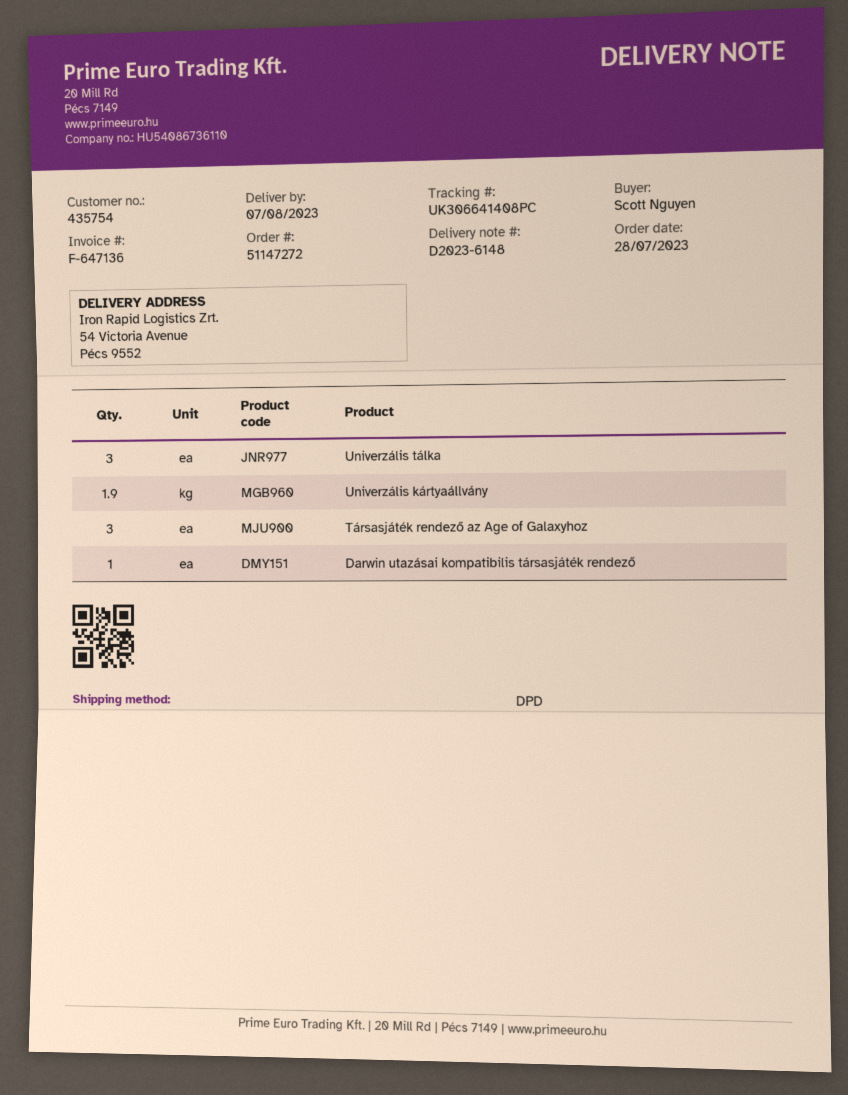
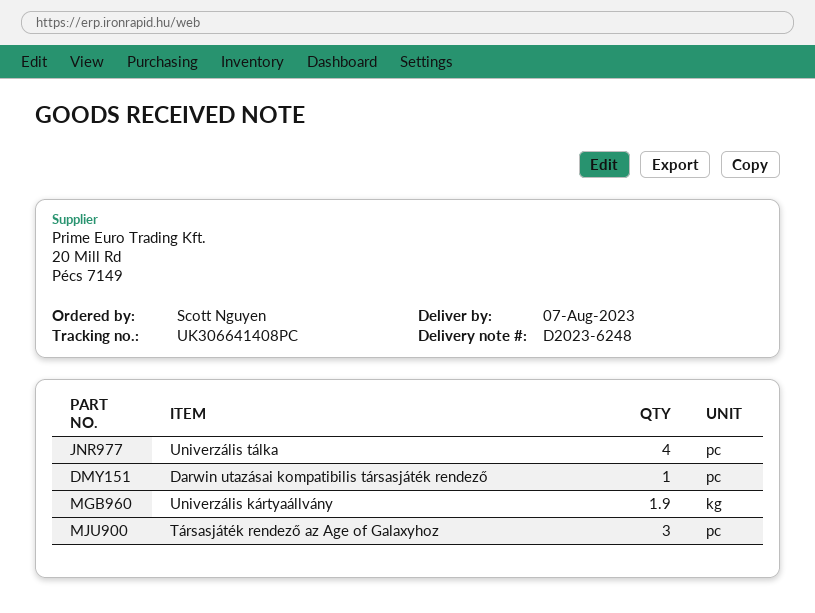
delivery note number: D2023-6148 -> D2023-6248
Univerzális tálka: 3 -> 4

